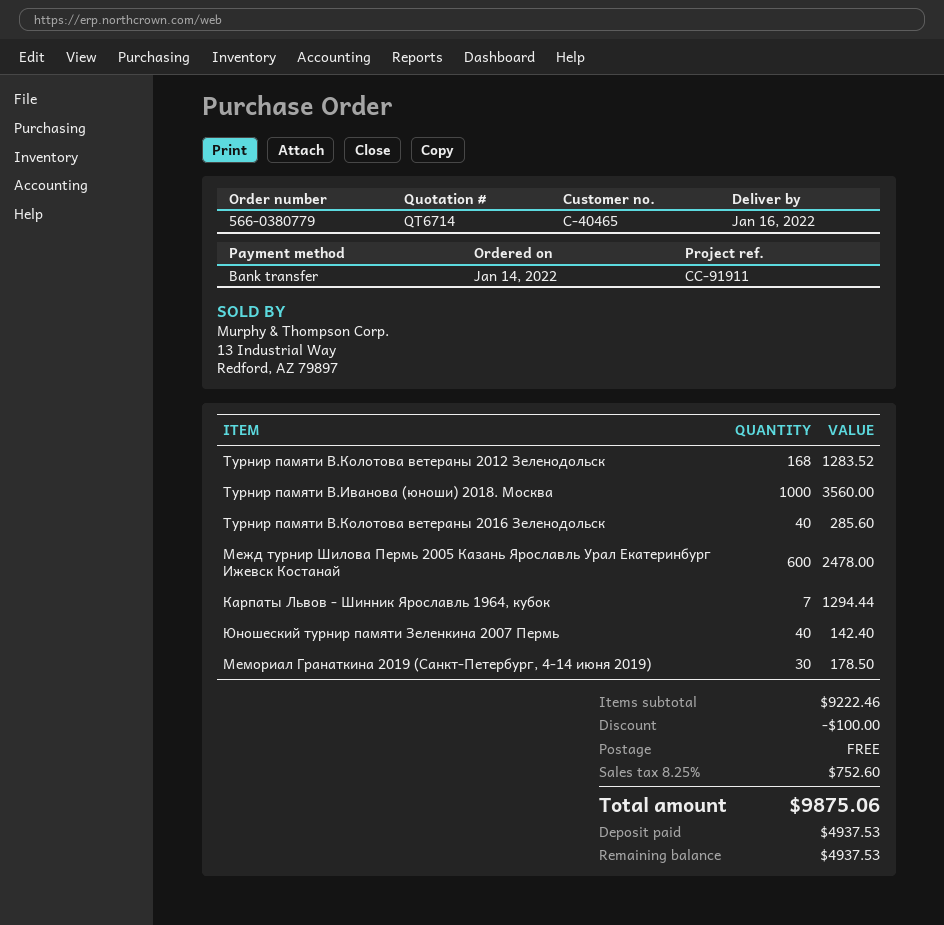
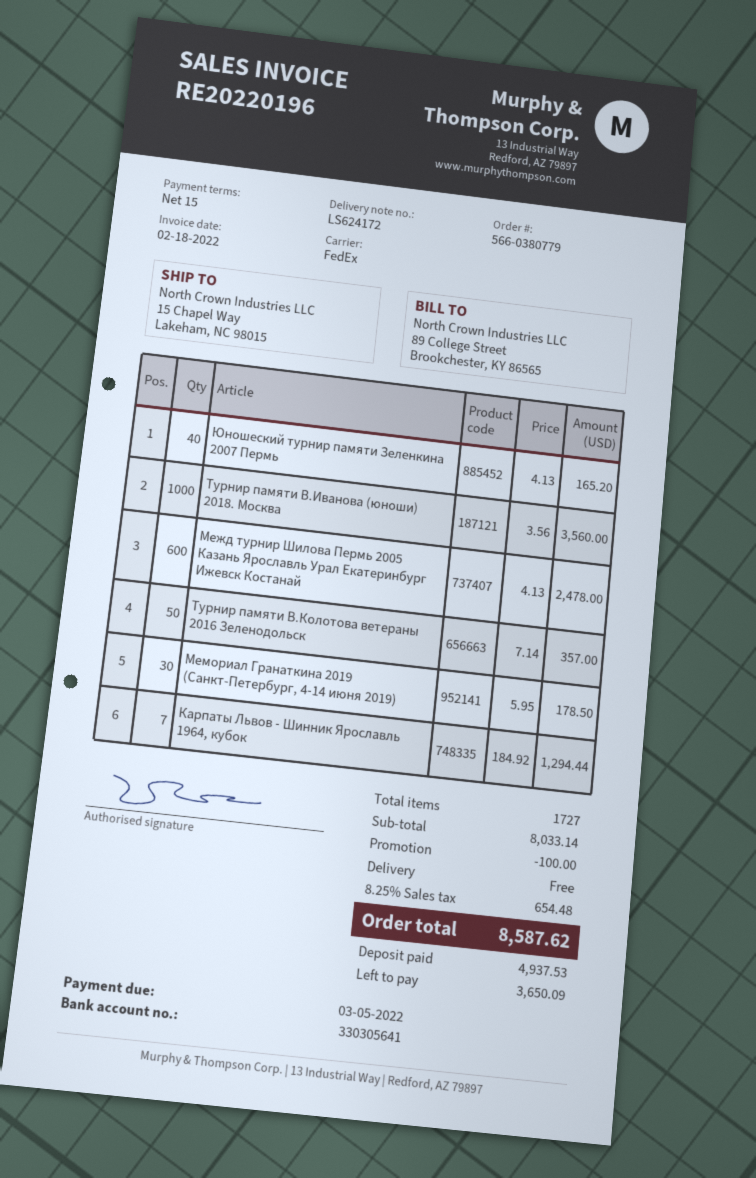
Турнир памяти В.Колотова ветераны 2012 Зеленодольск: 168 for 1283.52 -> none
Турнир памяти В.Колотова ветераны 2016 Зеленодольск: 40 for 285.60 -> 50 for 357.00
Юношеский турнир памяти Зеленкина 2007 Пермь: 40 for 142.40 -> 40 for 165.20
subtotal: 9222.46 -> 8033.14
tax: 8.25% = 752.60 -> 8.25% = 654.48
total: 9875.06 -> 8587.62
balance: 4937.53 -> 3650.09

